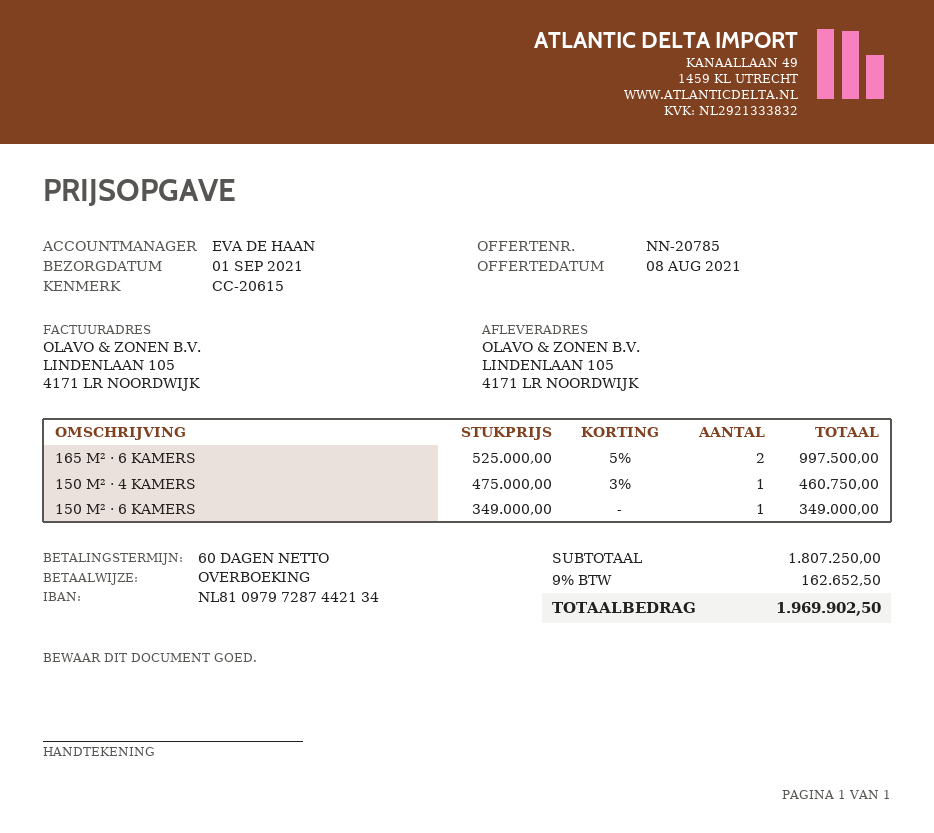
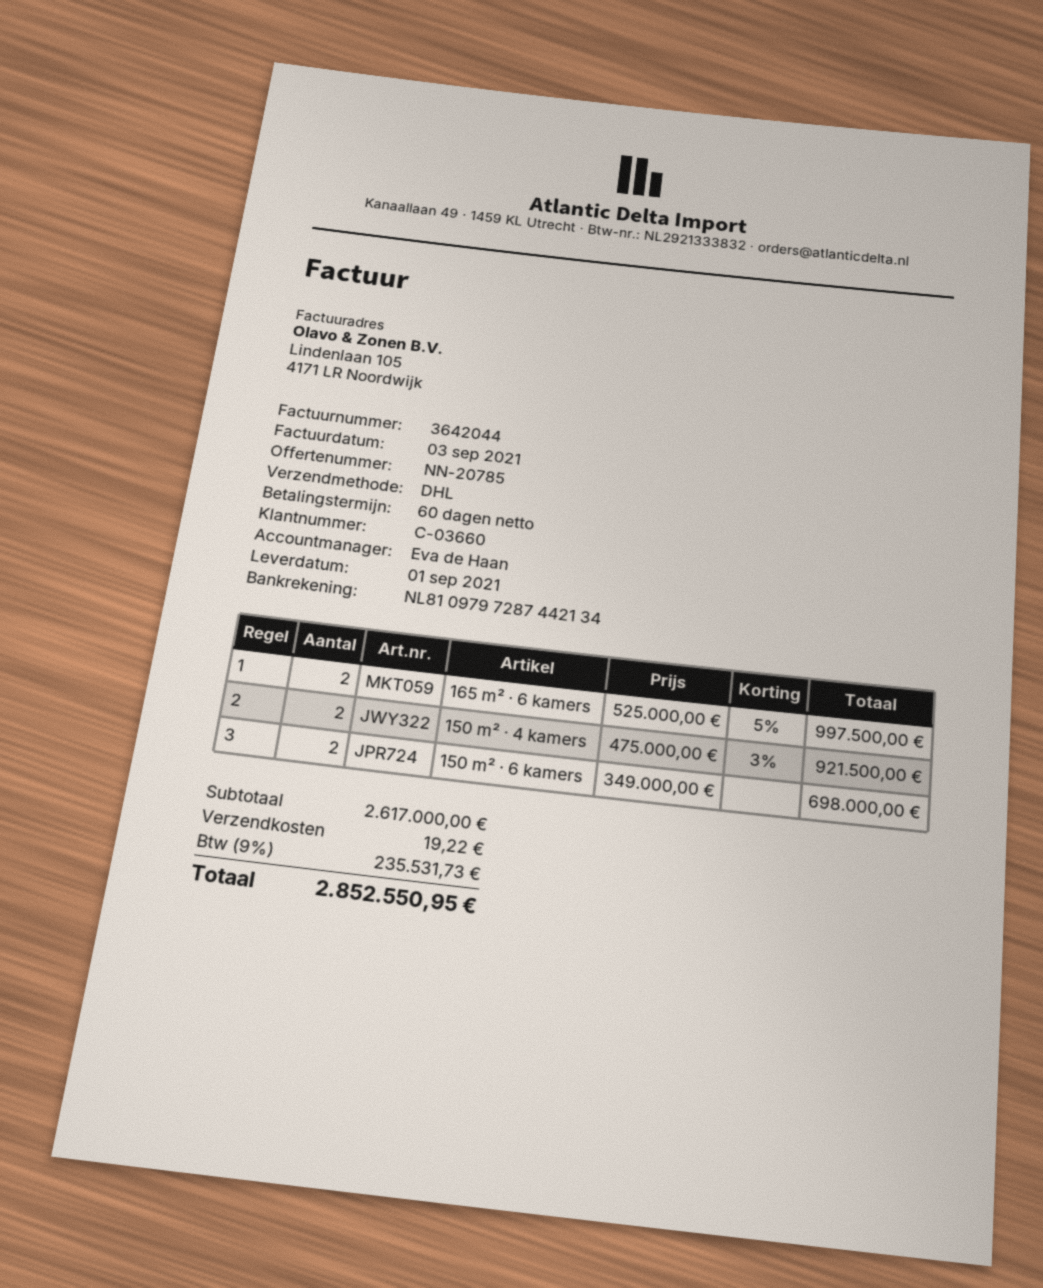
150 M² · 4 KAMERS: 1 x 475000.00 - 3% = 460750.00 -> 2 x 475000.00 - 3% = 921500.00
150 M² · 6 KAMERS: 1 x 349000.00 = 349000.00 -> 2 x 349000.00 = 698000.00
subtotal: 1807250.00 -> 2617000.00
shipping: none -> 19.22
tax: 9% = 162652.50 -> 9% = 235531.73
total: 1969902.50 -> 2852550.95

